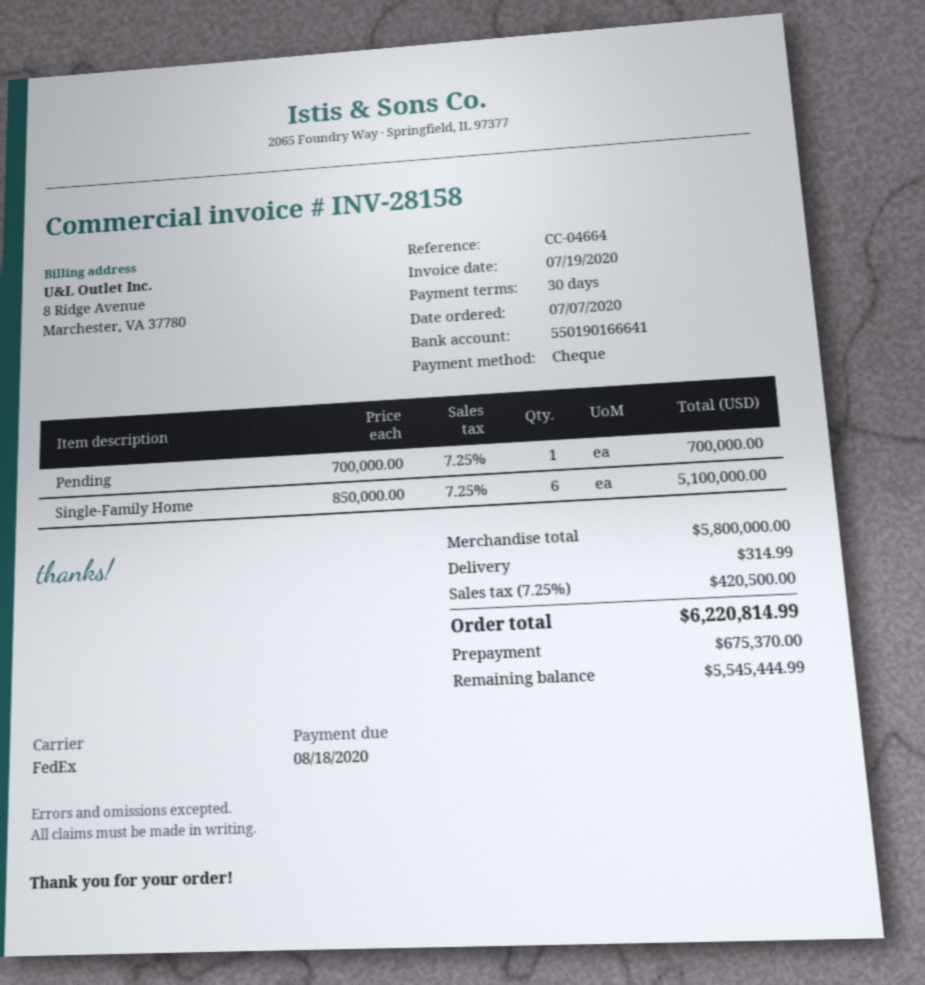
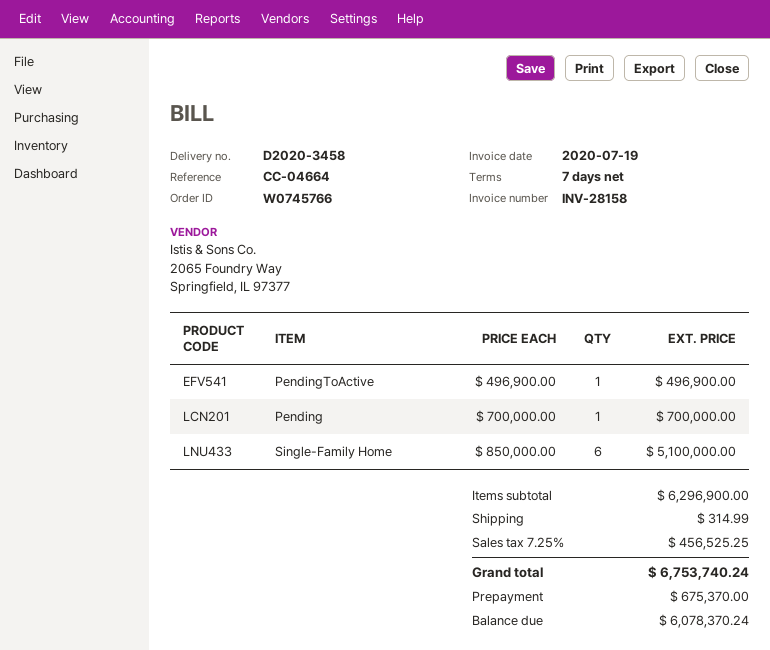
payment terms: 30 days -> 7 days
PendingToActive: none -> 1 x 496900.00 = 496900.00
subtotal: 5800000.00 -> 6296900.00
tax: 7.25% = 420500.00 -> 7.25% = 456525.25
total: 6220814.99 -> 6753740.24
balance: 5545444.99 -> 6078370.24

